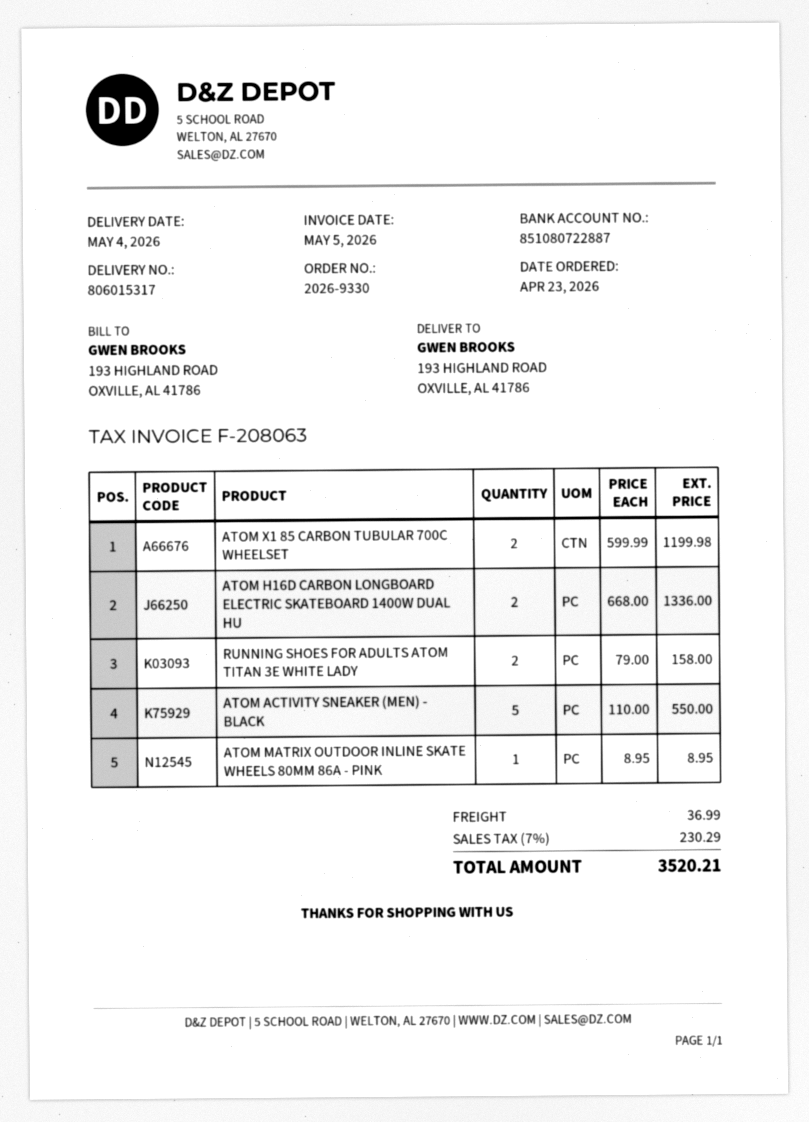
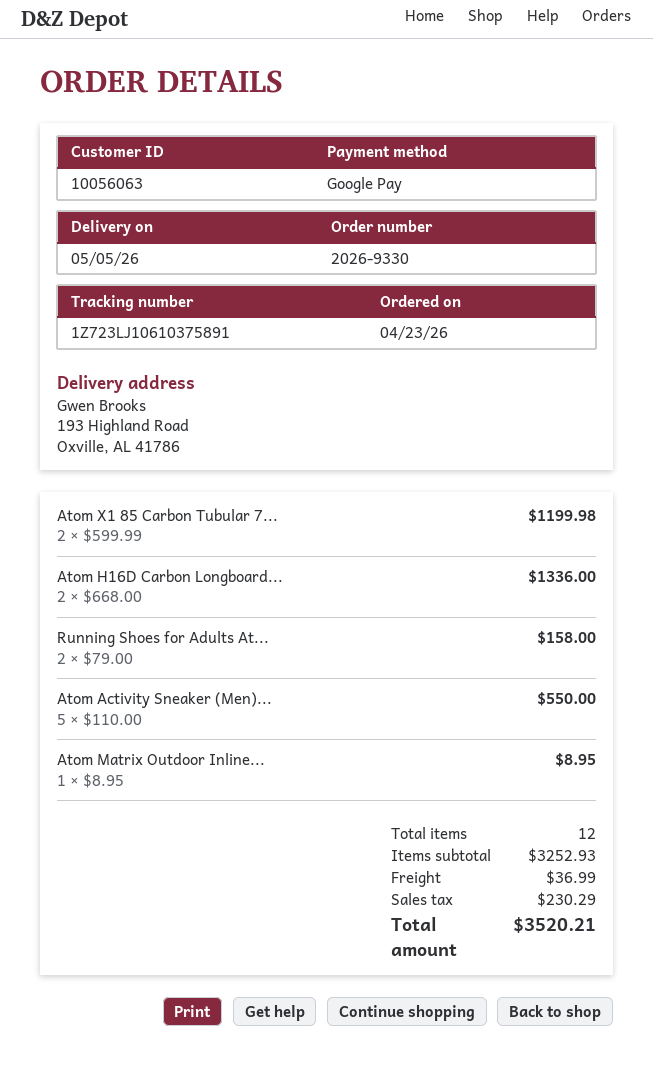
delivery date: 2026-05-04 -> 2026-05-05

